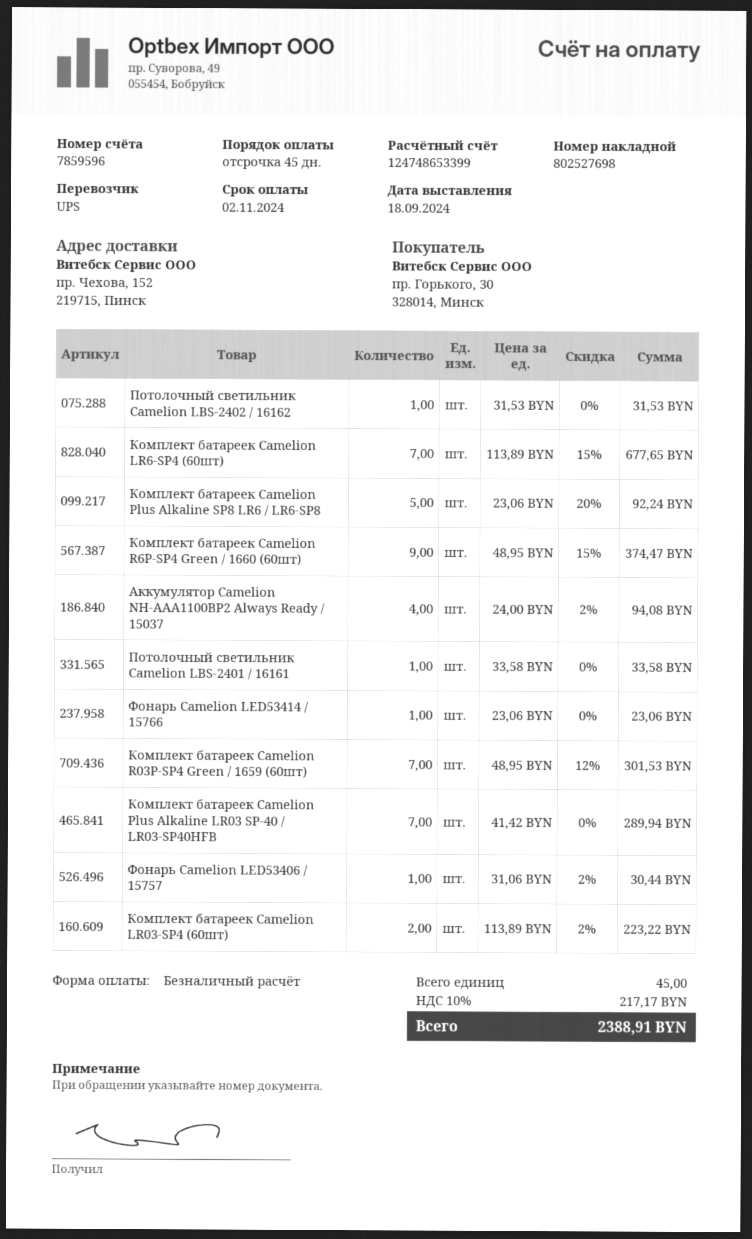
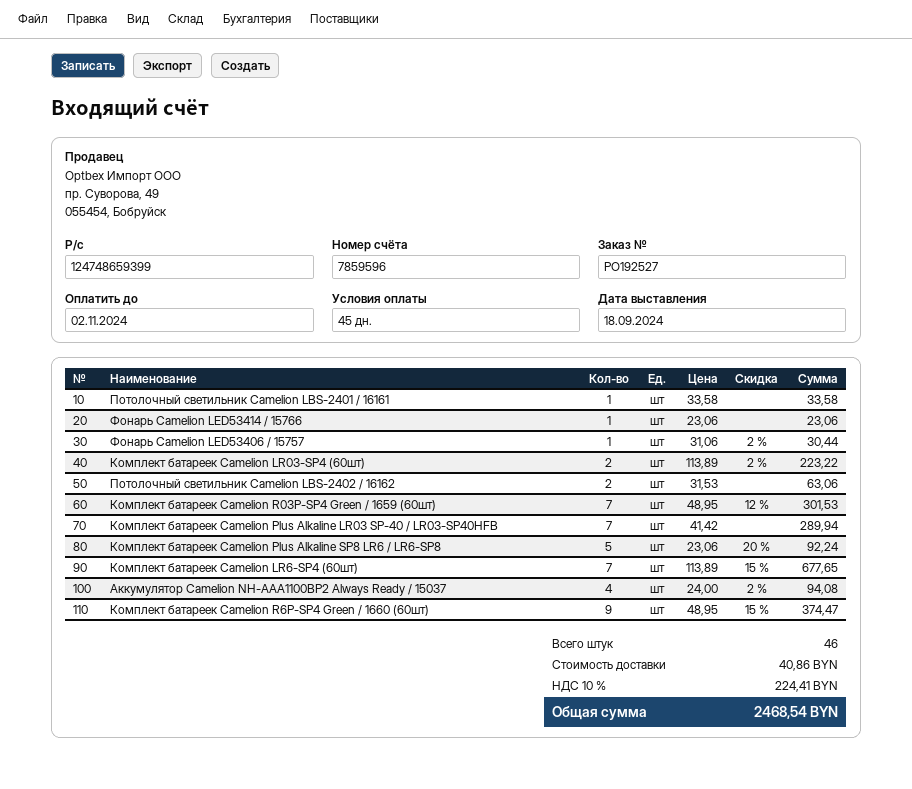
bank account: 124748653399 -> 124748659399
Потолочный светильник Camelion LBS-2402 / 16162: 1 x 31.53 = 31.53 -> 2 x 31.53 = 63.06
total quantity: 45 -> 46
shipping: none -> 40.86
tax: 10% = 217.17 -> 10% = 224.41
total: 2388.91 -> 2468.54

